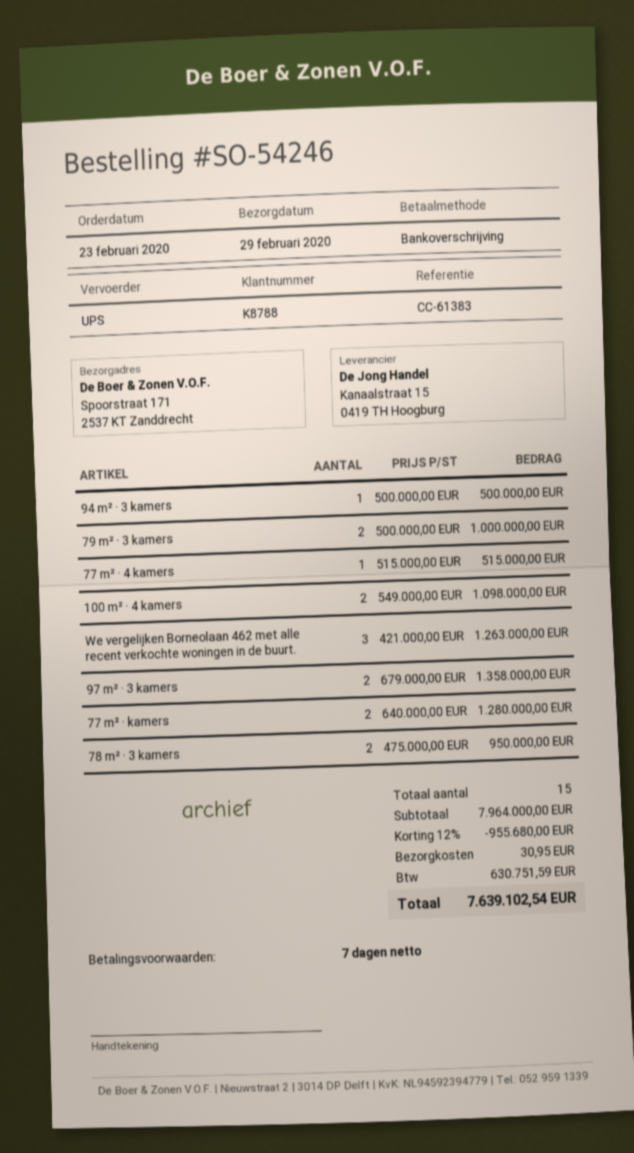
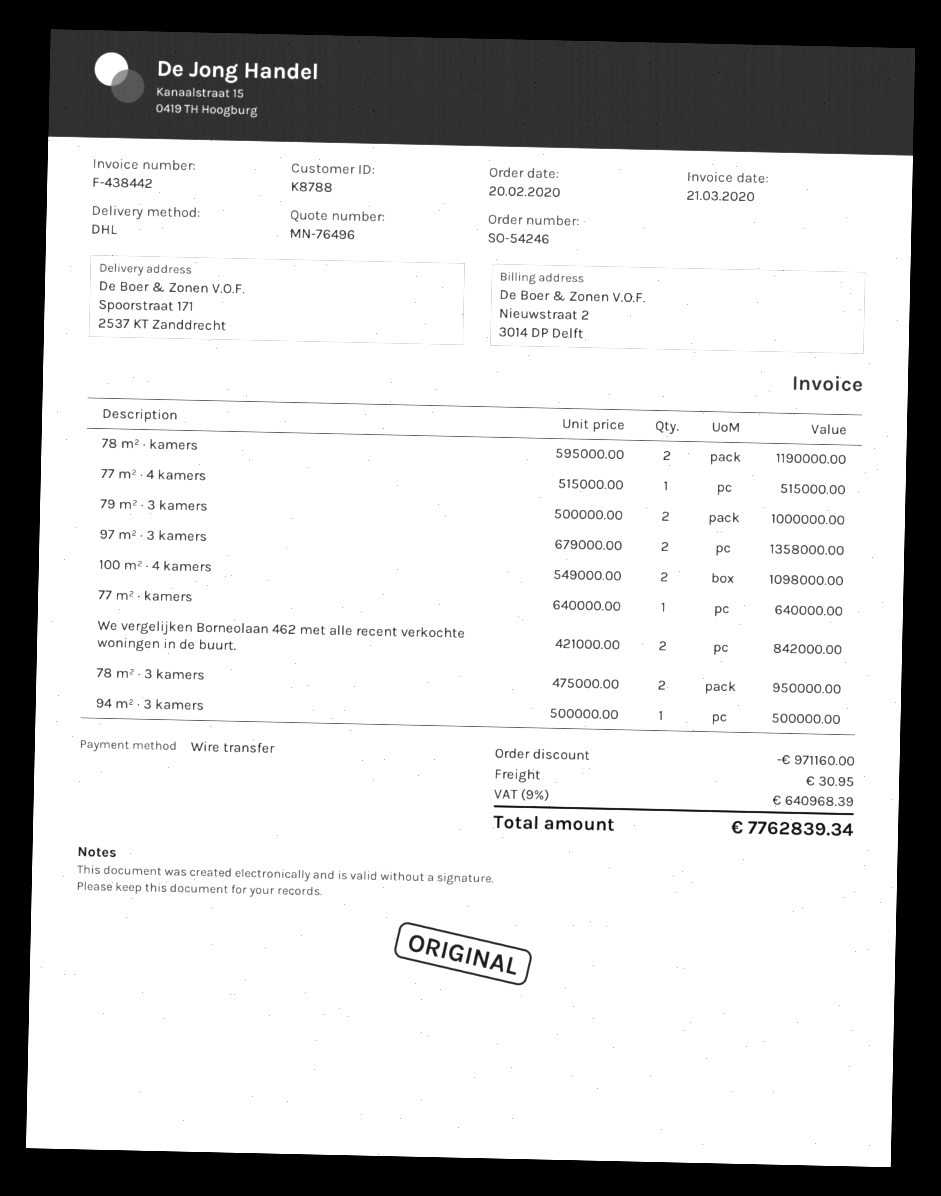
order date: 2020-02-23 -> 2020-02-20
shipping method: UPS -> DHL
We vergelijken Borneolaan 462 met alle recent verkochte woningen in de buurt.: 3 x 421000.00 = 1263000.00 -> 2 x 421000.00 = 842000.00
77 m² · kamers: 2 x 640000.00 = 1280000.00 -> 1 x 640000.00 = 640000.00
78 m² · kamers: none -> 2 x 595000.00 = 1190000.00
discount: 955680.00 -> 971160.00
tax: 630751.59 -> 640968.39
total: 7639102.54 -> 7762839.34

